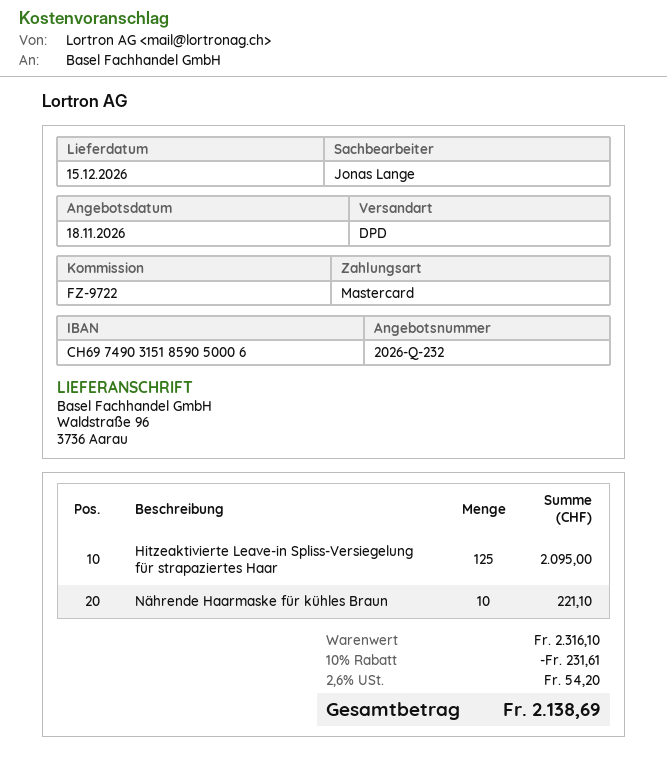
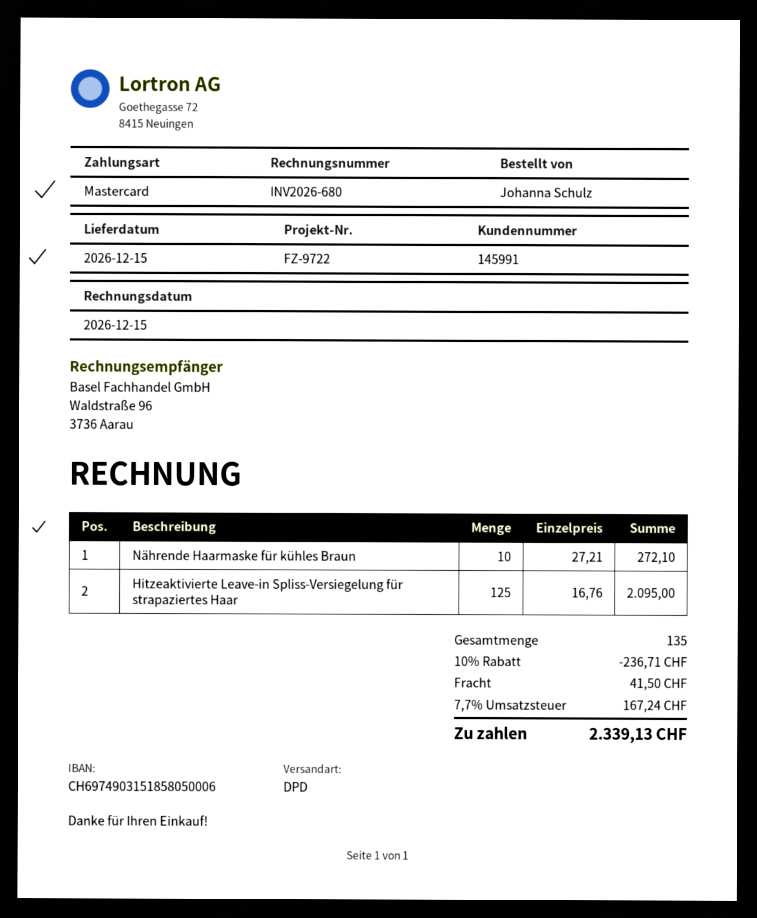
bank account: CH6974903151859050006 -> CH6974903151858050006
Nährende Haarmaske für kühles Braun: 10 for 221.10 -> 10 for 272.10
discount: 10% = 231.61 -> 10% = 236.71
shipping: none -> 41.50
tax: 2.6% = 54.20 -> 7.7% = 167.24
total: 2138.69 -> 2339.13

